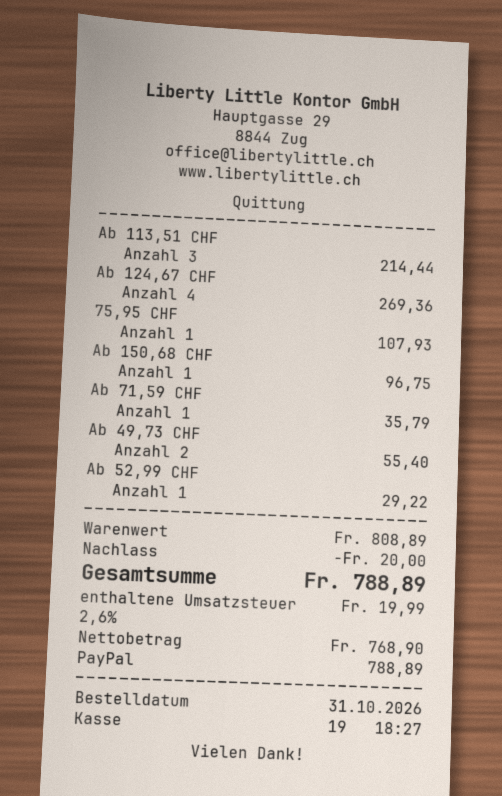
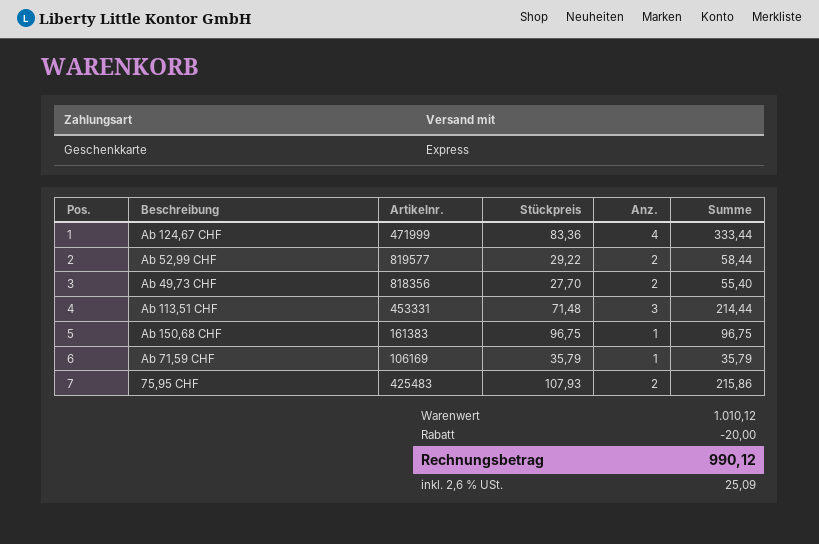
payment method: PayPal -> gift card
Ab 124,67 CHF: 4 for 269.36 -> 4 for 333.44
75,95 CHF: 1 for 107.93 -> 2 for 215.86
Ab 52,99 CHF: 1 for 29.22 -> 2 for 58.44
subtotal: 808.89 -> 1010.12
tax: 2.6% = 19.99 -> 2.6% = 25.09
total: 788.89 -> 990.12

